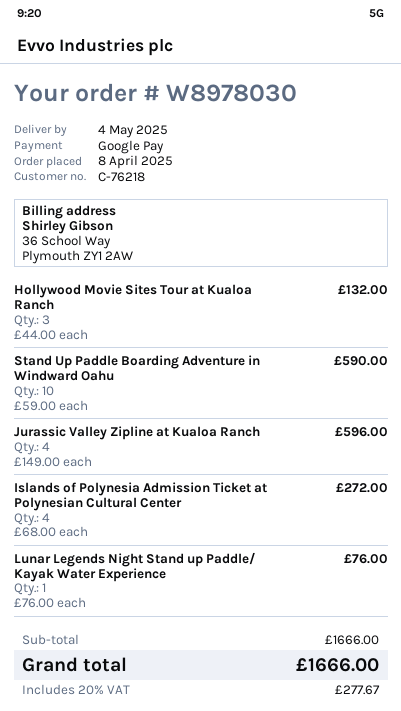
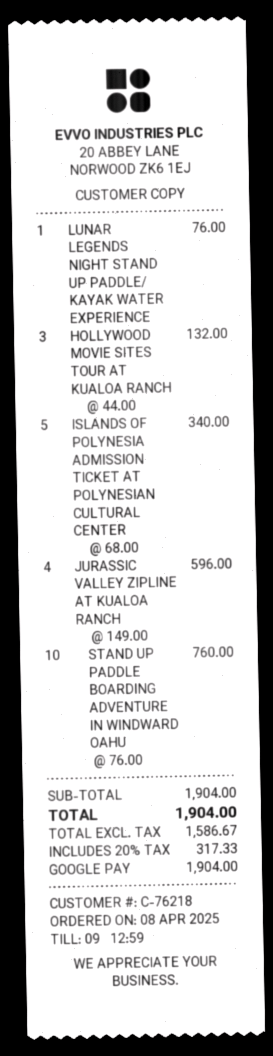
Stand Up Paddle Boarding Adventure in Windward Oahu: 10 x 59.00 = 590.00 -> 10 x 76.00 = 760.00
Islands of Polynesia Admission Ticket at Polynesian Cultural Center: 4 x 68.00 = 272.00 -> 5 x 68.00 = 340.00
subtotal: 1666.00 -> 1904.00
tax: 20% = 277.67 -> 20% = 317.33
total: 1666.00 -> 1904.00

